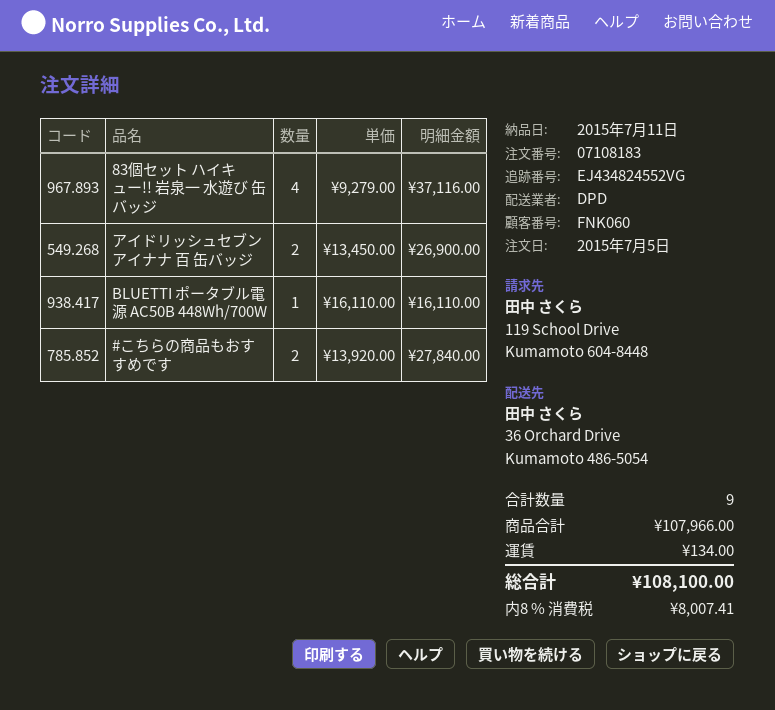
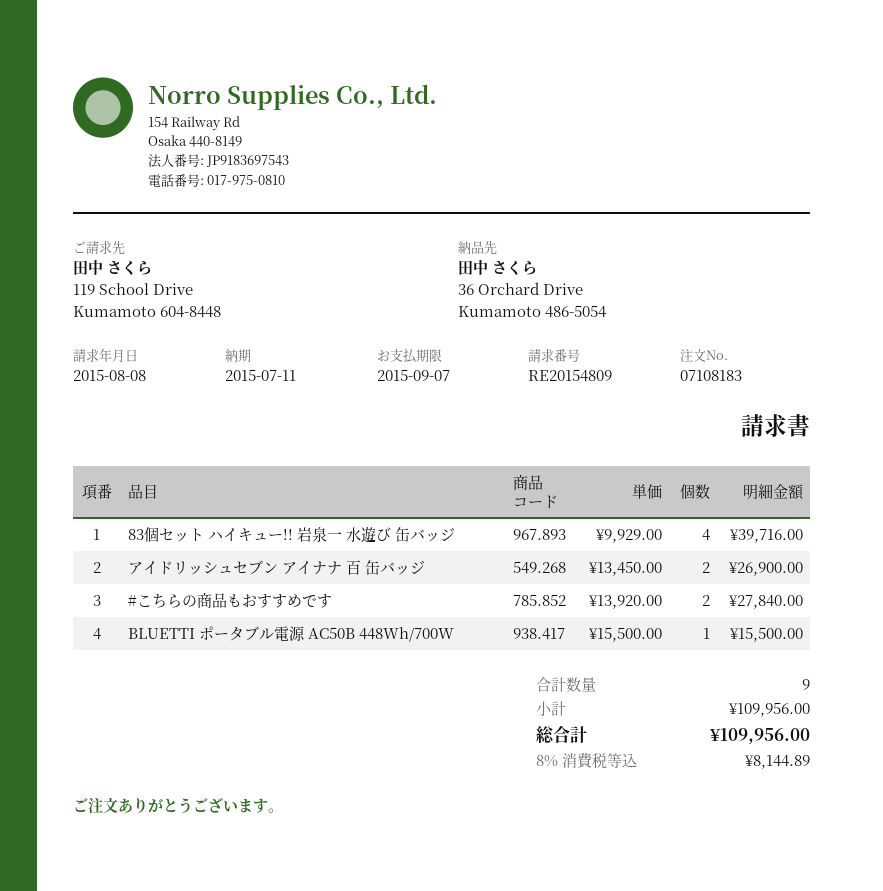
83個セット ハイキュー!! 岩泉一 水遊び 缶バッジ: 4 x 9279.00 = 37116.00 -> 4 x 9929.00 = 39716.00
BLUETTI ポータブル電源 AC50B 448Wh/700W: 1 x 16110.00 = 16110.00 -> 1 x 15500.00 = 15500.00
subtotal: 107966.00 -> 109956.00
shipping: 134.00 -> none
tax: 8% = 8007.41 -> 8% = 8144.89
total: 108100.00 -> 109956.00

